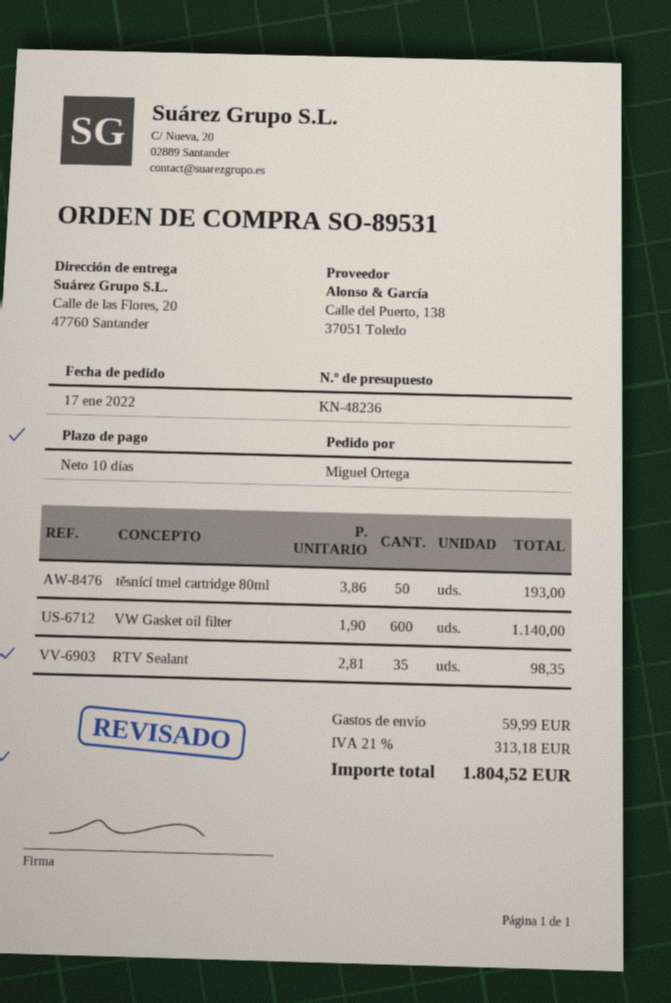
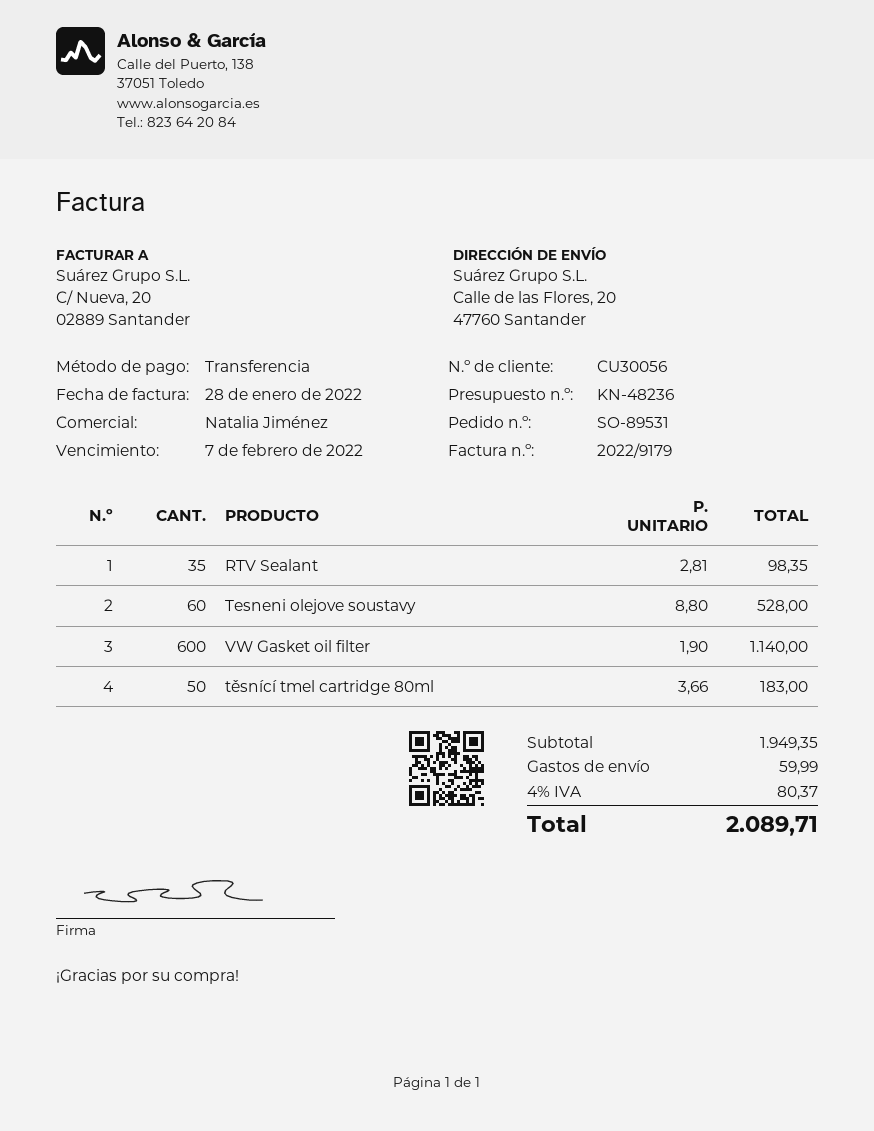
těsnící tmel cartridge 80ml: 50 x 3.86 = 193.00 -> 50 x 3.66 = 183.00
Tesneni olejove soustavy: none -> 60 x 8.80 = 528.00
tax: 21% = 313.18 -> 4% = 80.37
total: 1804.52 -> 2089.71

